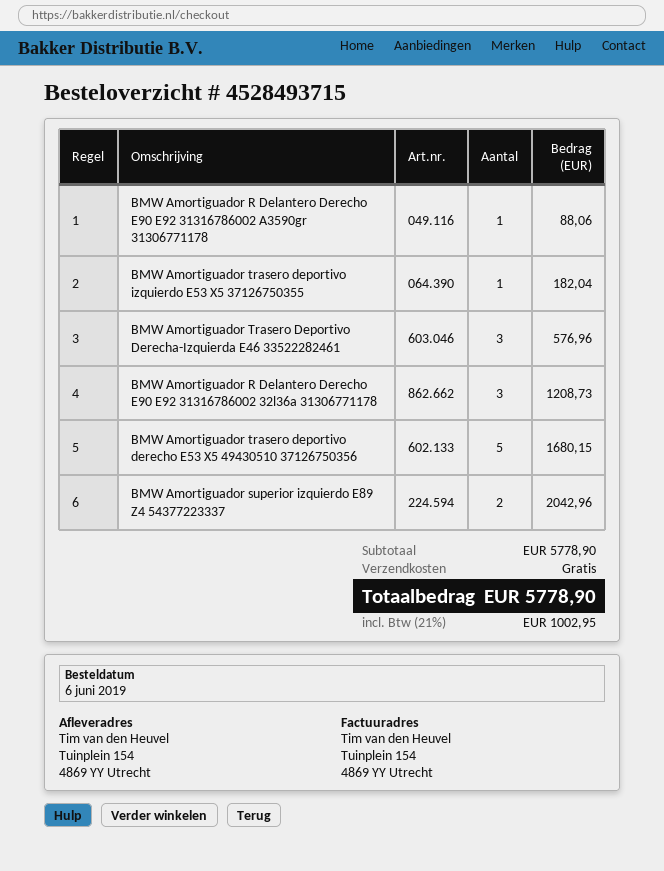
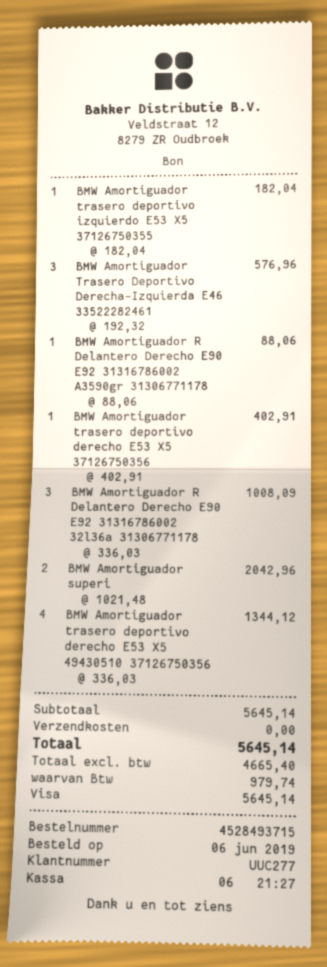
BMW Amortiguador R Delantero Derecho E90 E92 31316786002 32l36a 31306771178: 3 for 1208.73 -> 3 for 1008.09
BMW Amortiguador trasero deportivo derecho E53 X5 49430510 37126750356: 5 for 1680.15 -> 4 for 1344.12
BMW Amortiguador trasero deportivo derecho E53 X5 37126750356: none -> 1 for 402.91
subtotal: 5778.90 -> 5645.14
tax: 1002.95 -> 979.74
total: 5778.90 -> 5645.14

